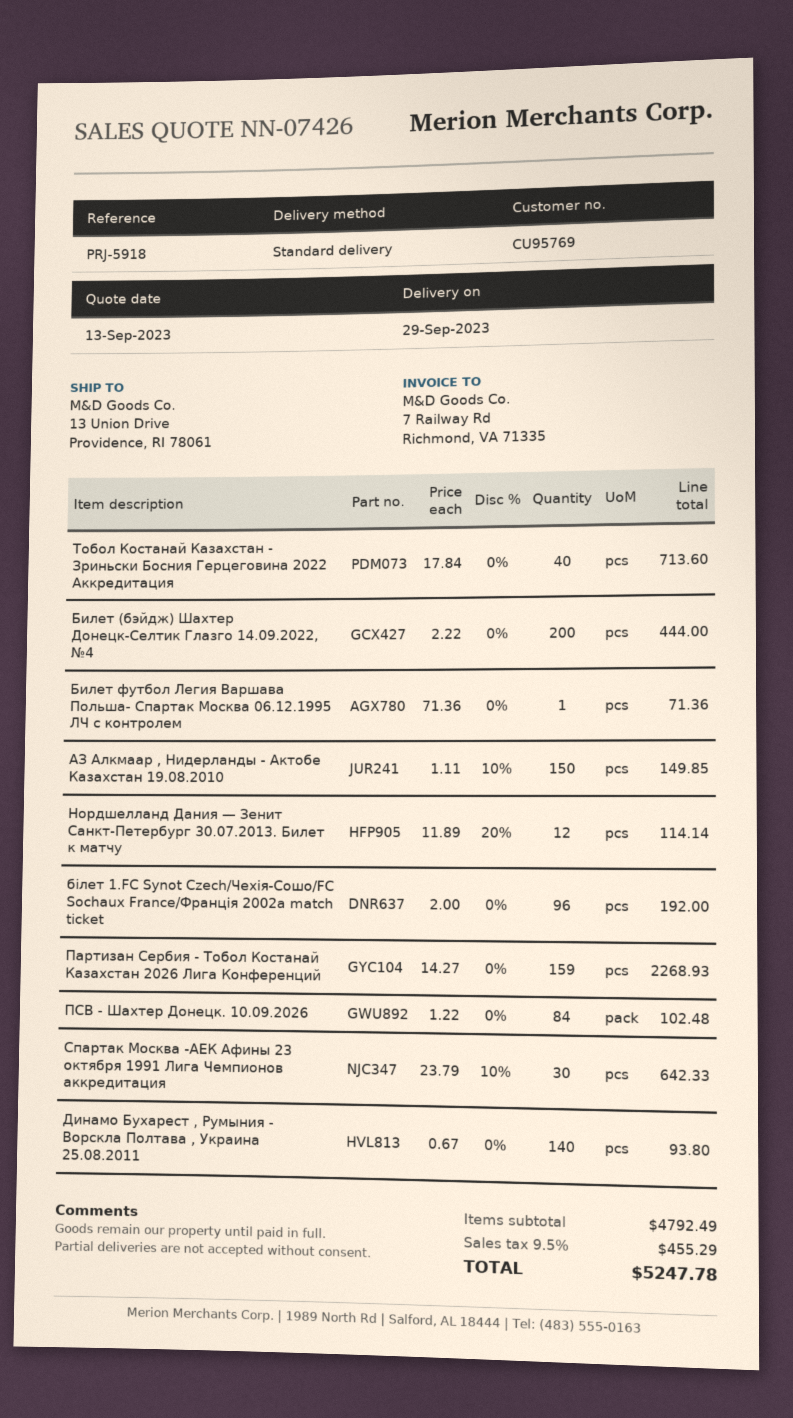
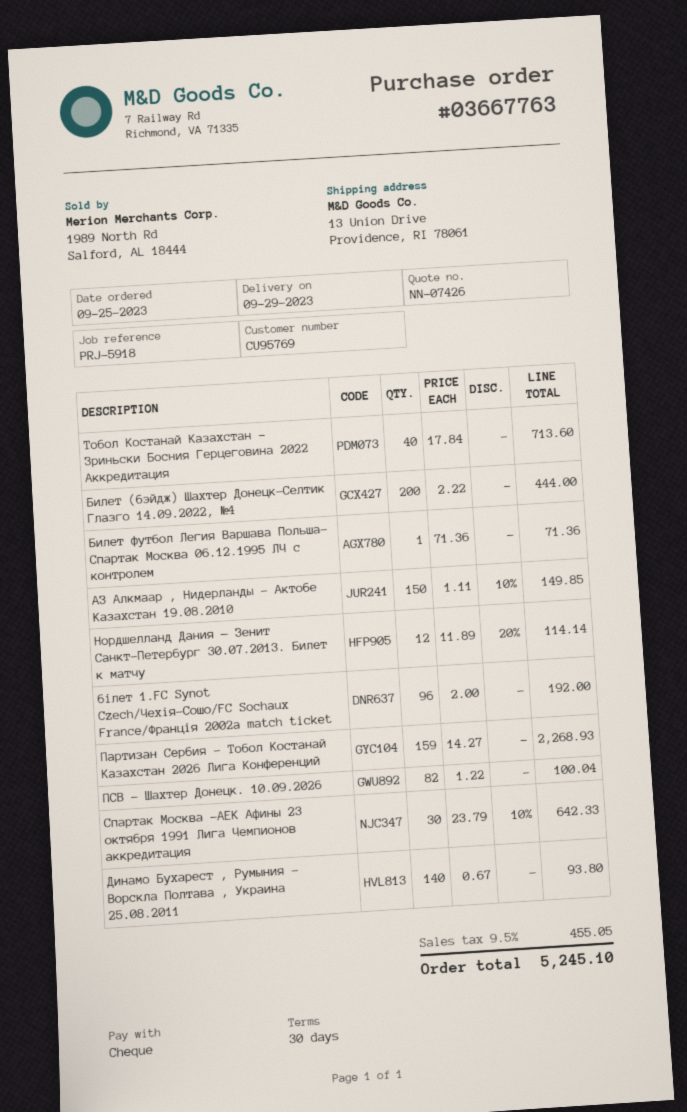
ПСВ - Шахтер Донецк. 10.09.2026: 84 x 1.22 = 102.48 -> 82 x 1.22 = 100.04
tax: 9.5% = 455.29 -> 9.5% = 455.05
total: 5247.78 -> 5245.10

